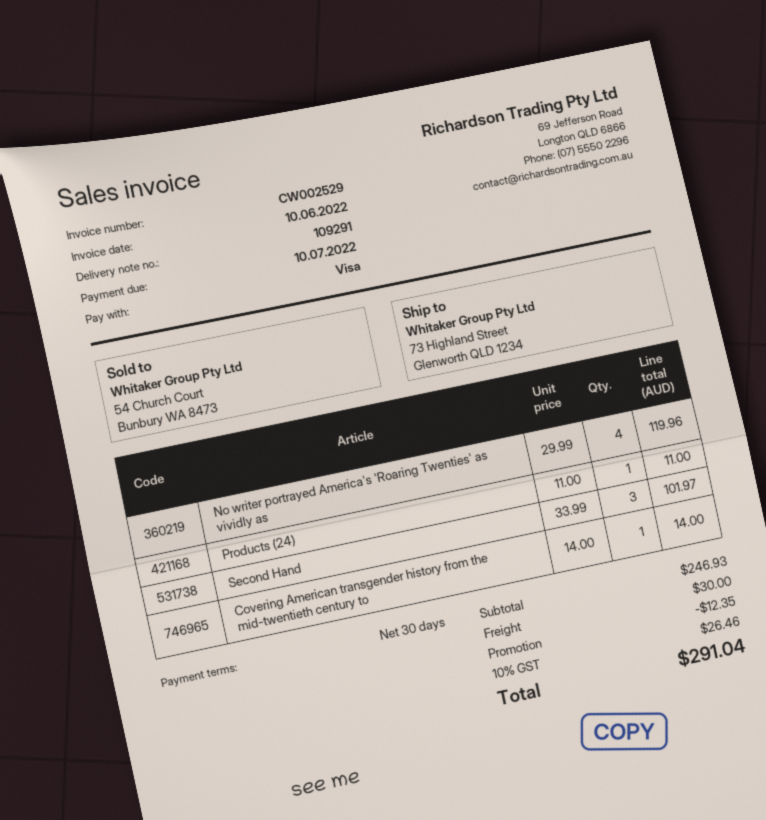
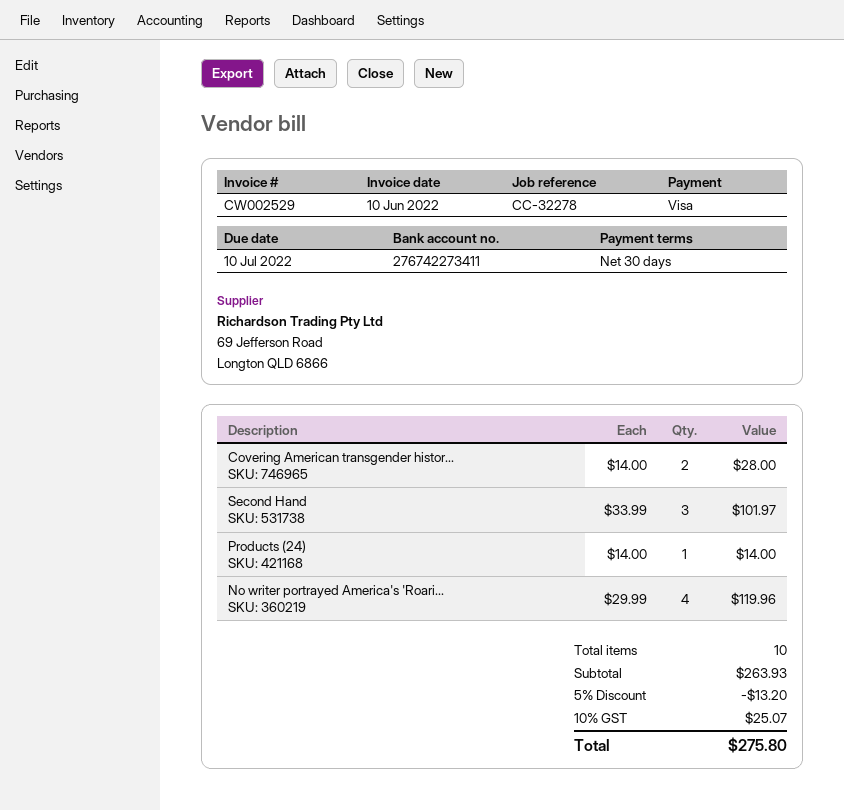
Products (24): 1 x 11.00 = 11.00 -> 1 x 14.00 = 14.00
Covering American transgender history from the mid-twentieth century to: 1 x 14.00 = 14.00 -> 2 x 14.00 = 28.00
subtotal: 246.93 -> 263.93
discount: 12.35 -> 13.20
shipping: 30.00 -> none
tax: 10% = 26.46 -> 10% = 25.07
total: 291.04 -> 275.80

